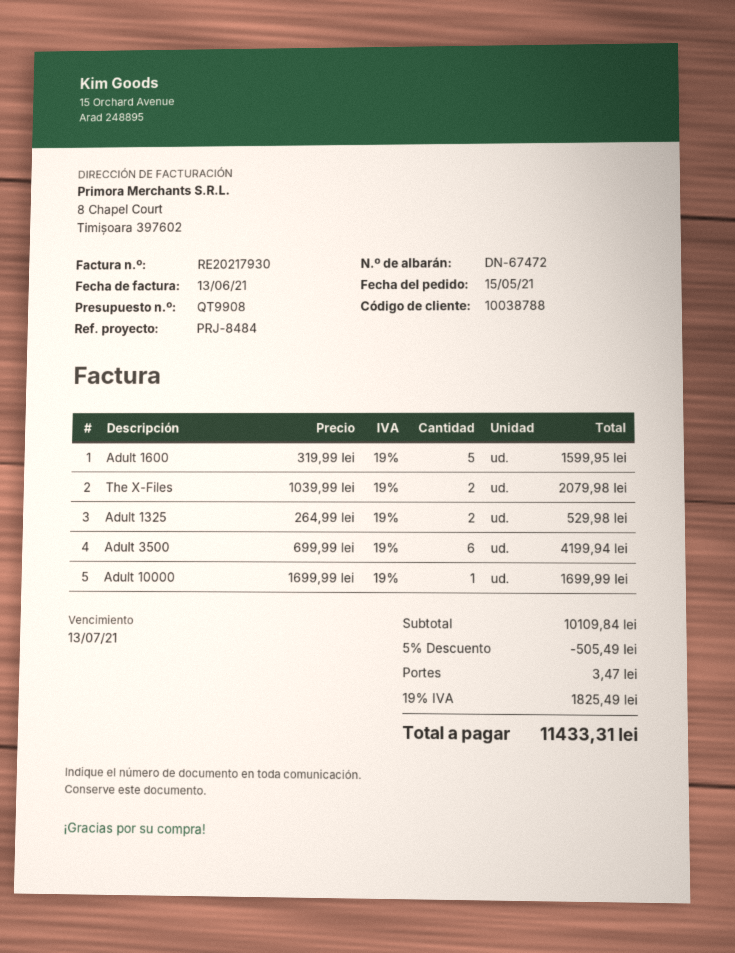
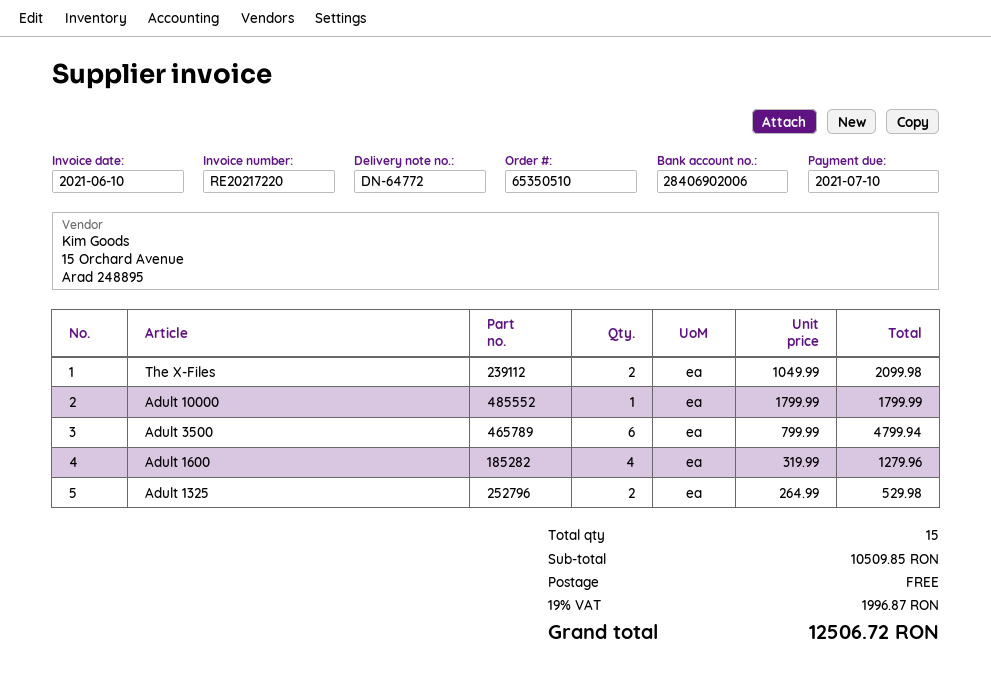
delivery note number: DN-67472 -> DN-64772
invoice number: RE20217930 -> RE20217220
invoice date: 2021-06-13 -> 2021-06-10
due date: 2021-07-13 -> 2021-07-10
Adult 1600: 5 x 319.99 = 1599.95 -> 4 x 319.99 = 1279.96
The X-Files: 2 x 1039.99 = 2079.98 -> 2 x 1049.99 = 2099.98
Adult 3500: 6 x 699.99 = 4199.94 -> 6 x 799.99 = 4799.94
Adult 10000: 1 x 1699.99 = 1699.99 -> 1 x 1799.99 = 1799.99
subtotal: 10109.84 -> 10509.85
discount: 5% = 505.49 -> none
shipping: 3.47 -> 0.00
tax: 19% = 1825.49 -> 19% = 1996.87
total: 11433.31 -> 12506.72

